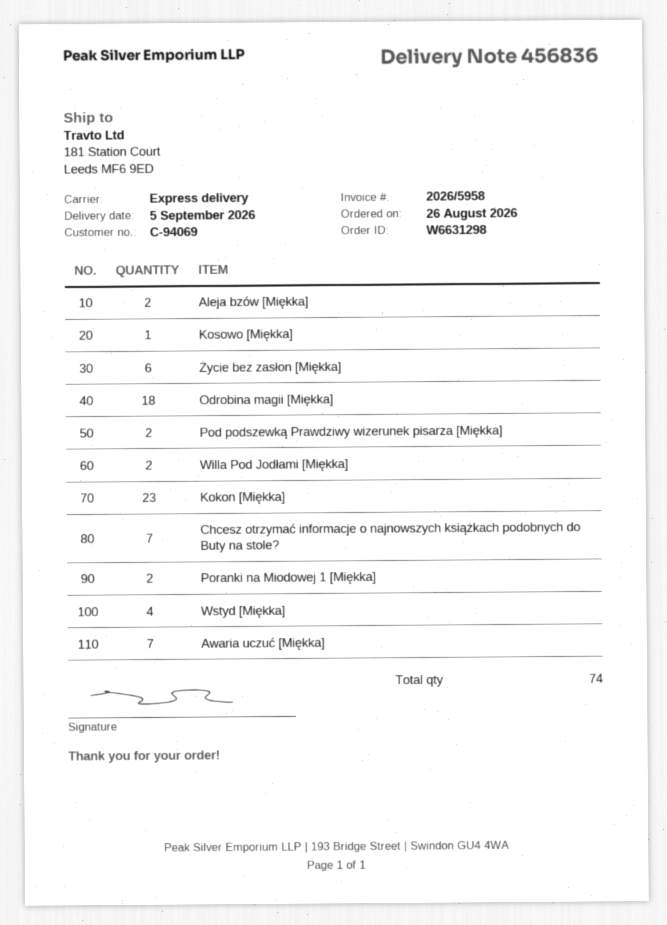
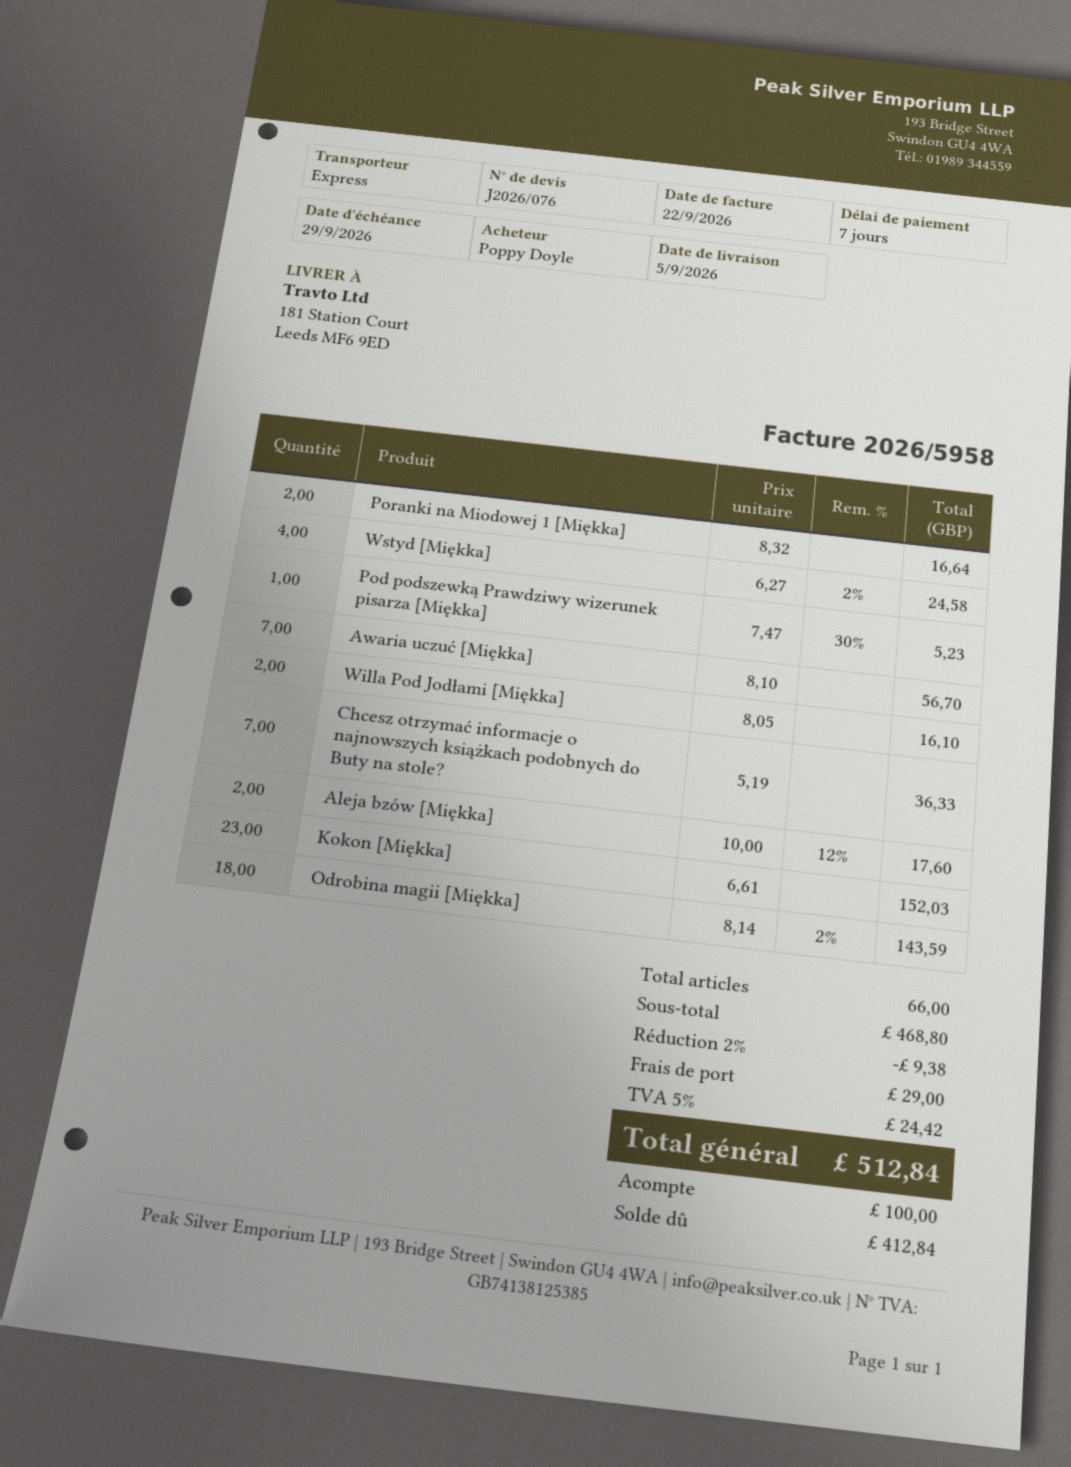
Kosowo [Miękka]: 1 -> none
Życie bez zasłon [Miękka]: 6 -> none
Pod podszewką Prawdziwy wizerunek pisarza [Miękka]: 2 -> 1
total quantity: 74 -> 66

